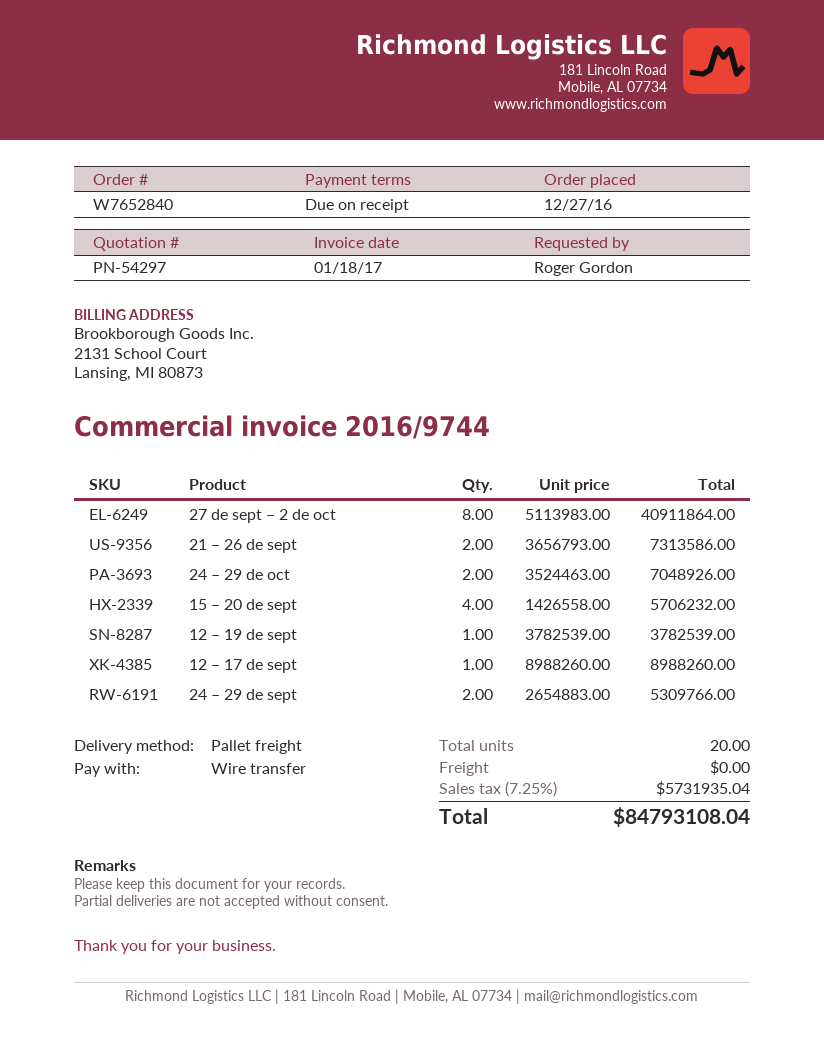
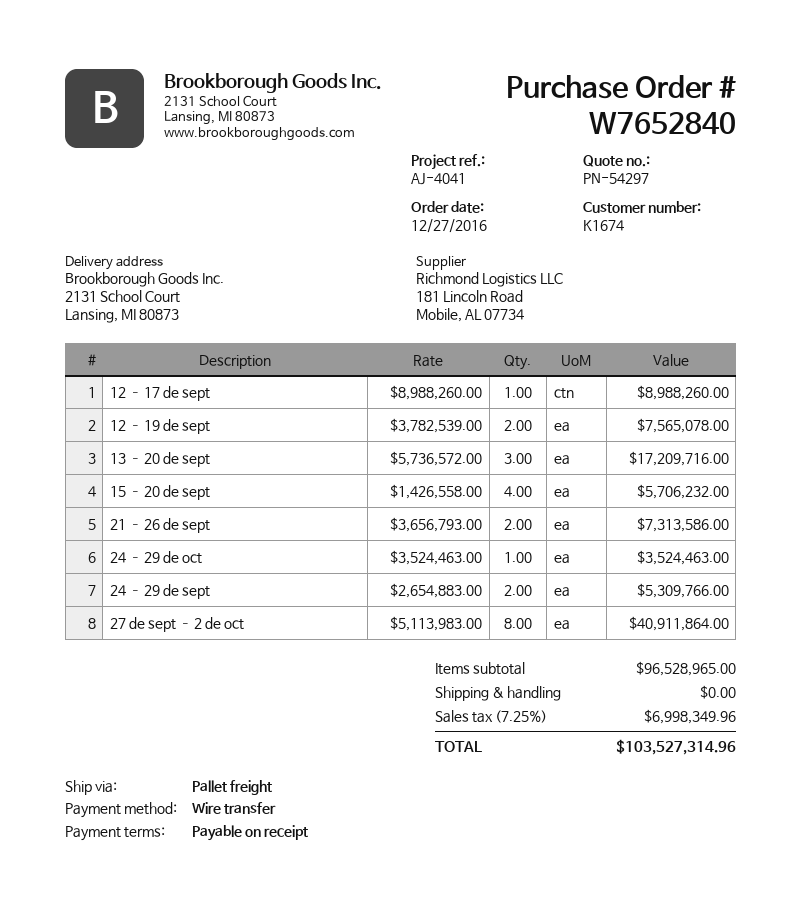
24 – 29 de oct: 2 x 3524463.00 = 7048926.00 -> 1 x 3524463.00 = 3524463.00
12 – 19 de sept: 1 x 3782539.00 = 3782539.00 -> 2 x 3782539.00 = 7565078.00
13 – 20 de sept: none -> 3 x 5736572.00 = 17209716.00
tax: 7.25% = 5731935.04 -> 7.25% = 6998349.96
total: 84793108.04 -> 103527314.96

